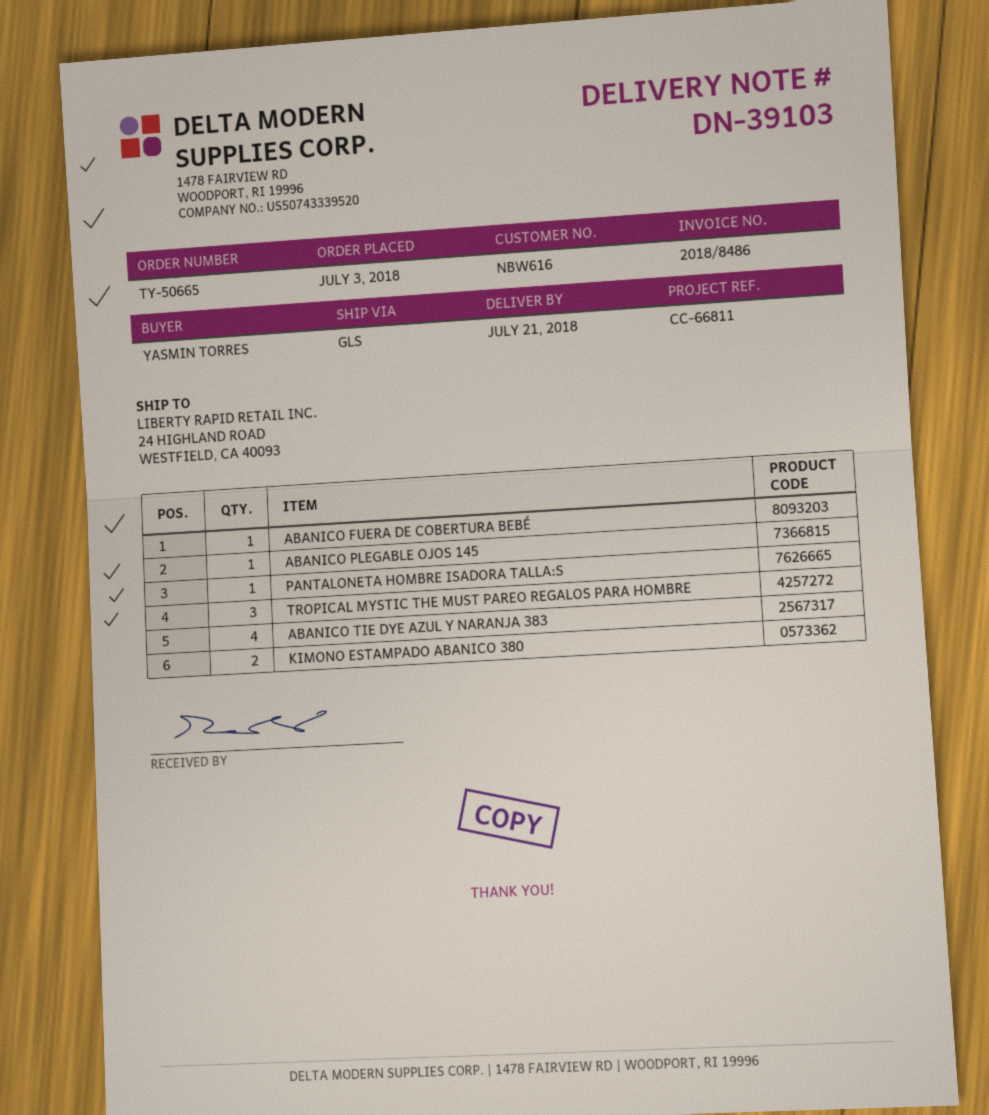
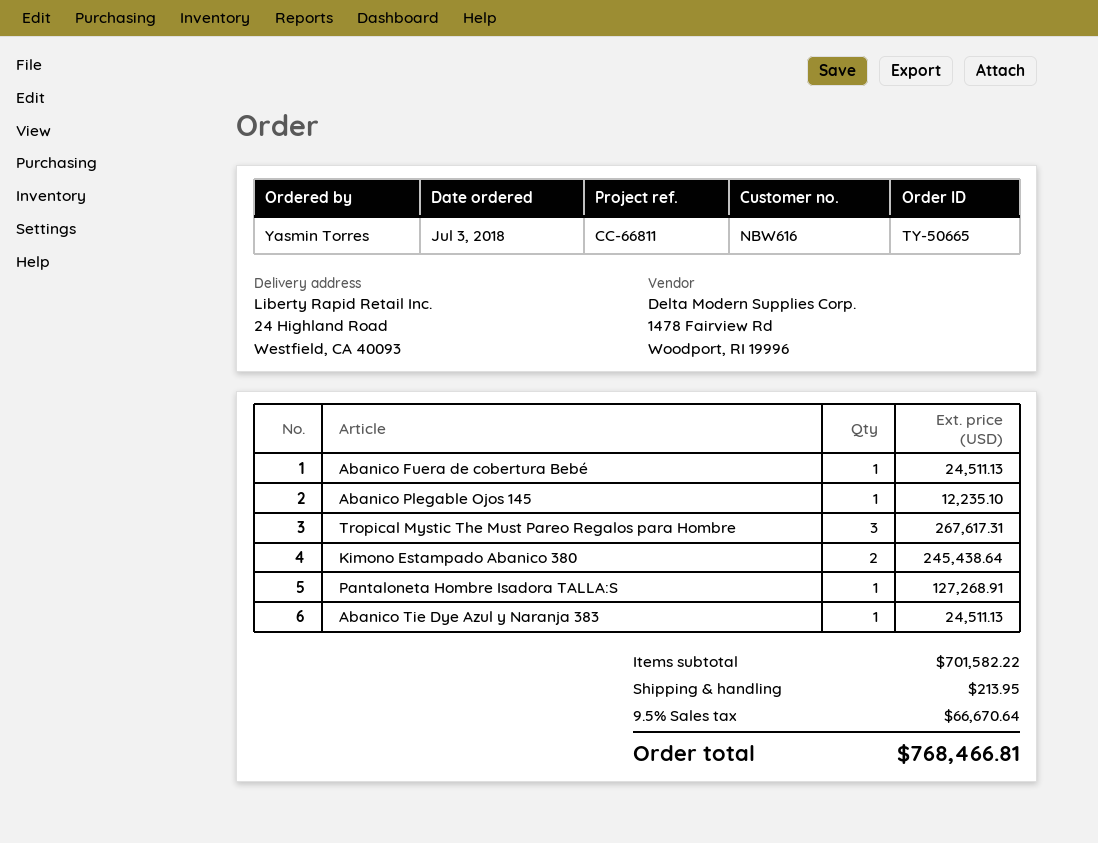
ABANICO TIE DYE AZUL Y NARANJA 383: 4 -> 1

